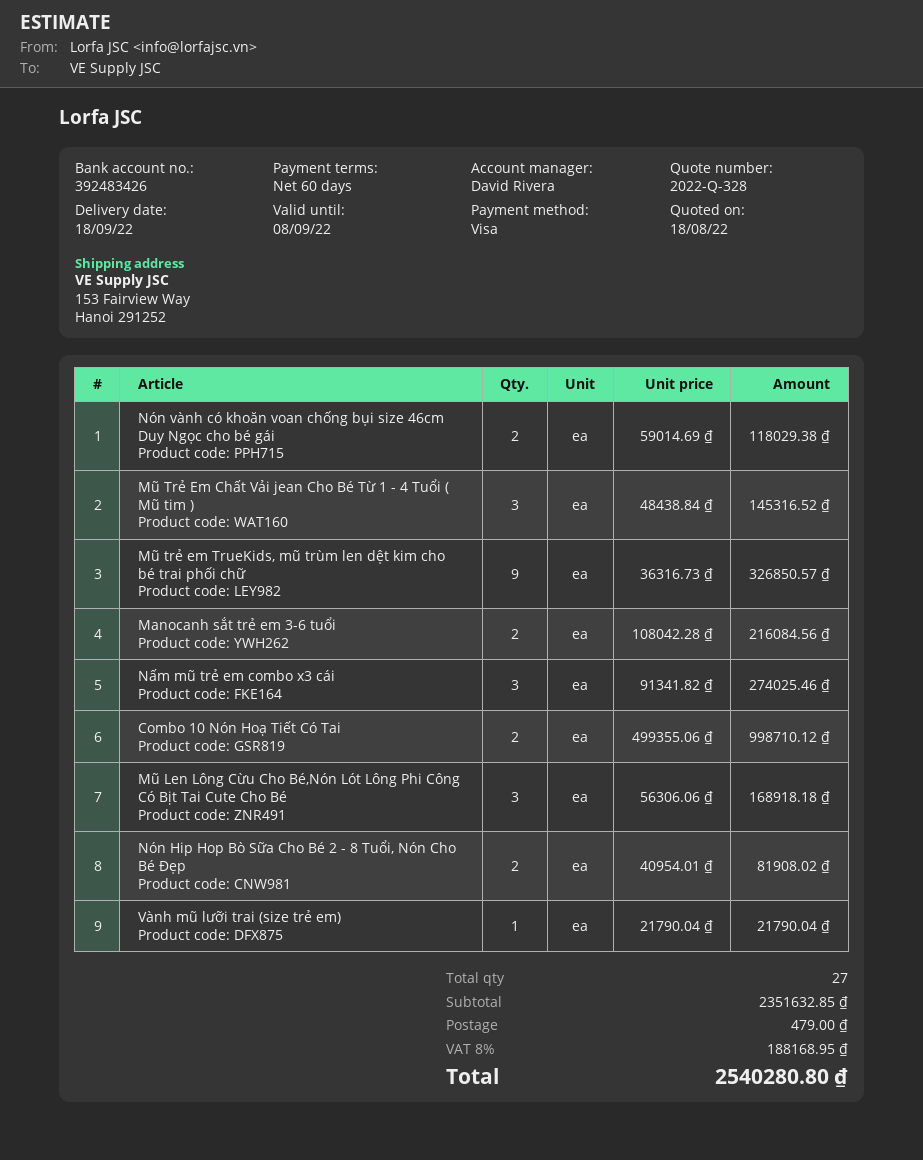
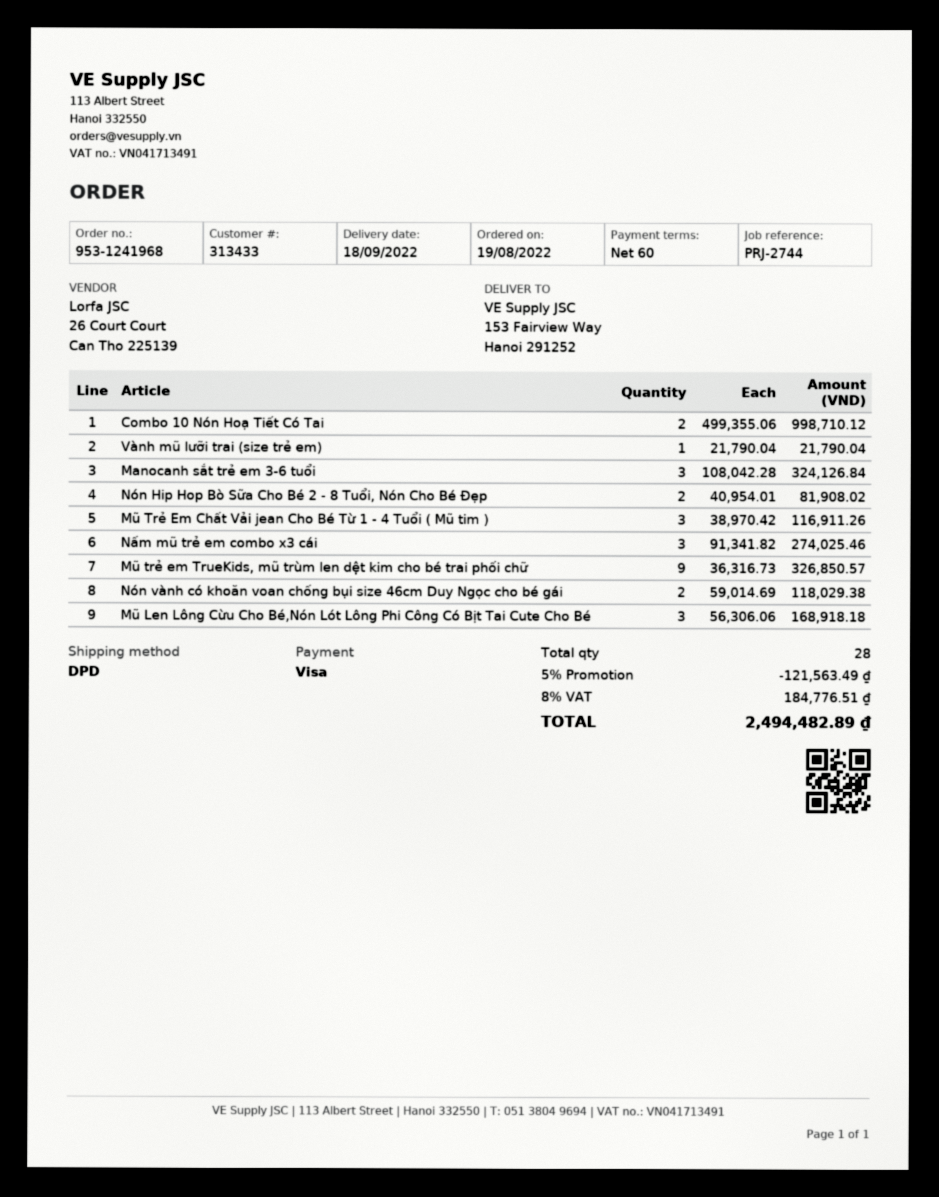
Mũ Trẻ Em Chất Vải jean Cho Bé Từ 1 - 4 Tuổi ( Mũ tim ): 3 x 48438.84 = 145316.52 -> 3 x 38970.42 = 116911.26
Manocanh sắt trẻ em 3-6 tuổi: 2 x 108042.28 = 216084.56 -> 3 x 108042.28 = 324126.84
total quantity: 27 -> 28
discount: none -> 5% = 121563.49
shipping: 479.00 -> none
tax: 8% = 188168.95 -> 8% = 184776.51
total: 2540280.80 -> 2494482.89

